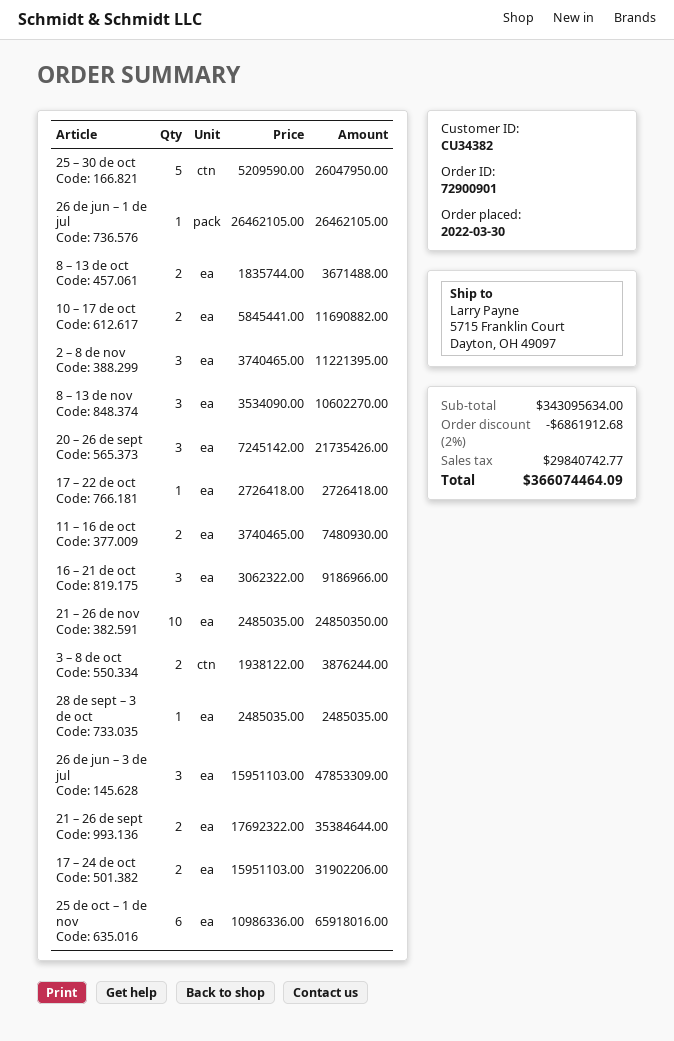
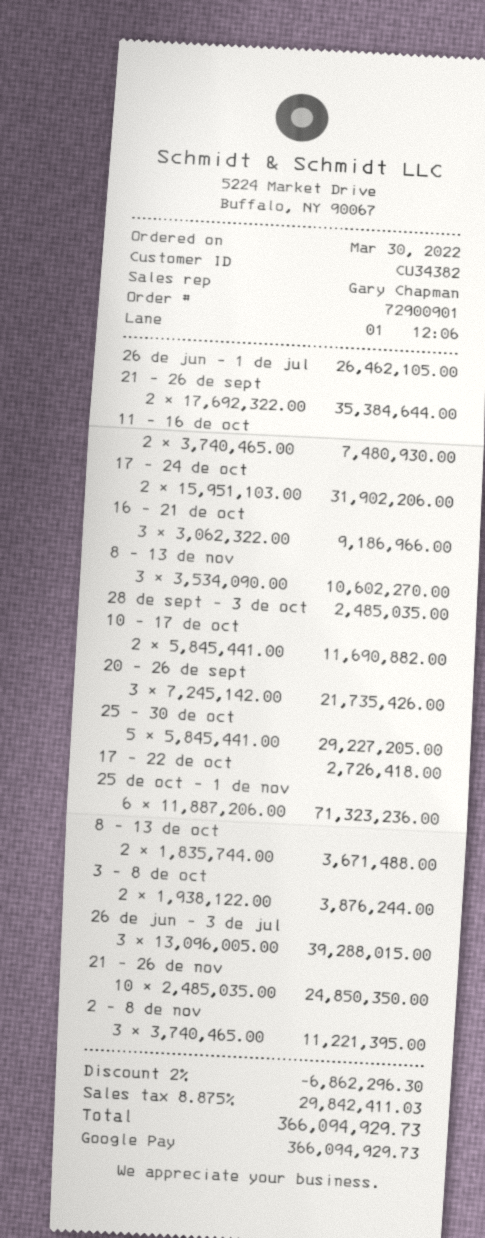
25 – 30 de oct: 5 x 5209590.00 = 26047950.00 -> 5 x 5845441.00 = 29227205.00
26 de jun – 3 de jul: 3 x 15951103.00 = 47853309.00 -> 3 x 13096005.00 = 39288015.00
25 de oct – 1 de nov: 6 x 10986336.00 = 65918016.00 -> 6 x 11887206.00 = 71323236.00
discount: 2% = 6861912.68 -> 2% = 6862296.30
tax: 29840742.77 -> 29842411.03
total: 366074464.09 -> 366094929.73

